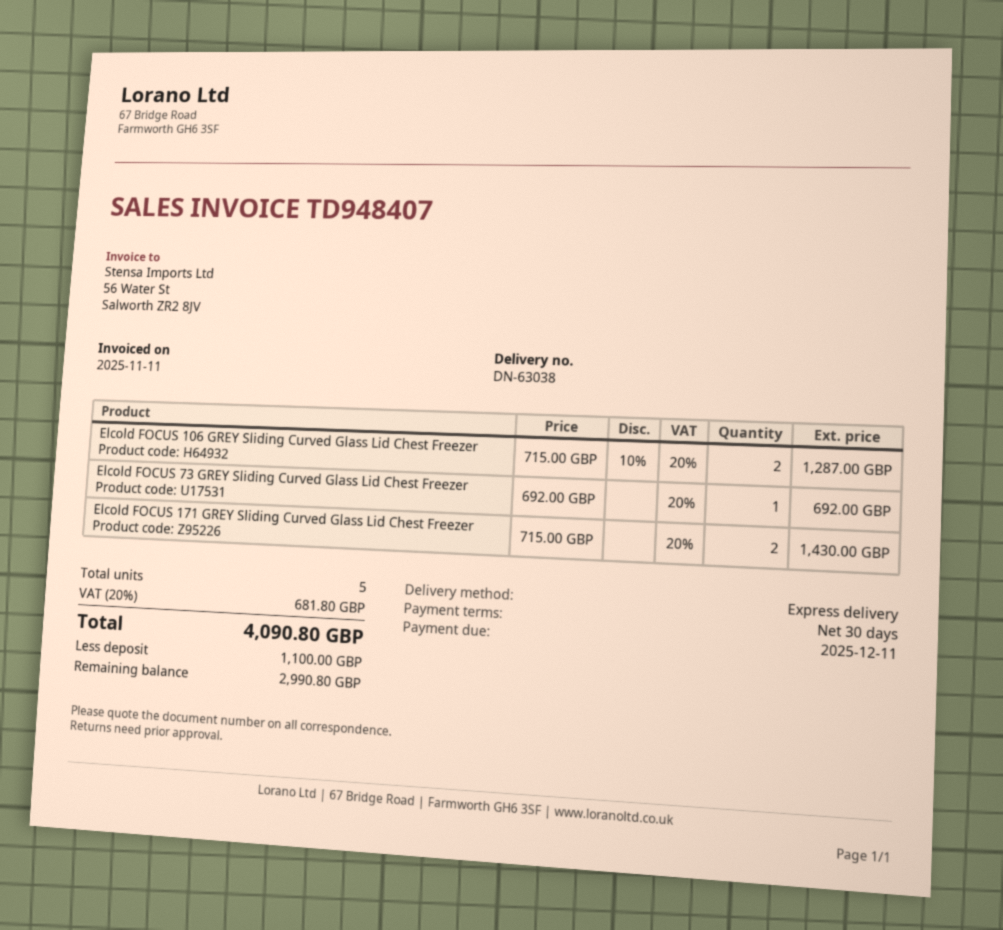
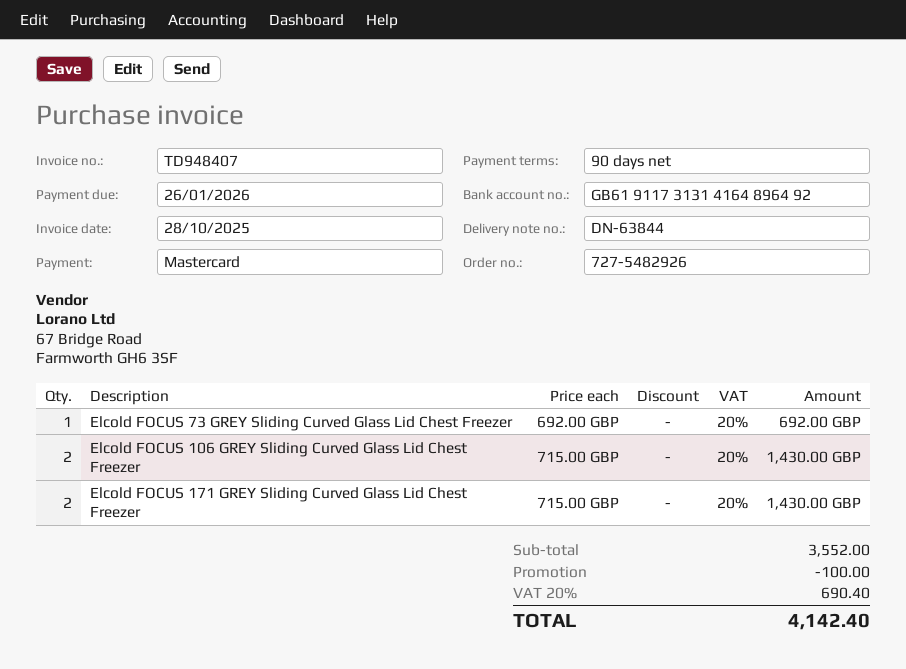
delivery note number: DN-63038 -> DN-63844
invoice date: 2025-11-11 -> 2025-10-28
payment terms: 30 days -> 90 days
due date: 2025-12-11 -> 2026-01-26
Elcold FOCUS 106 GREY Sliding Curved Glass Lid Chest Freezer: 2 x 715.00 - 10% = 1287.00 -> 2 x 715.00 = 1430.00
discount: none -> 100.00
tax: 20% = 681.80 -> 20% = 690.40
total: 4090.80 -> 4142.40

